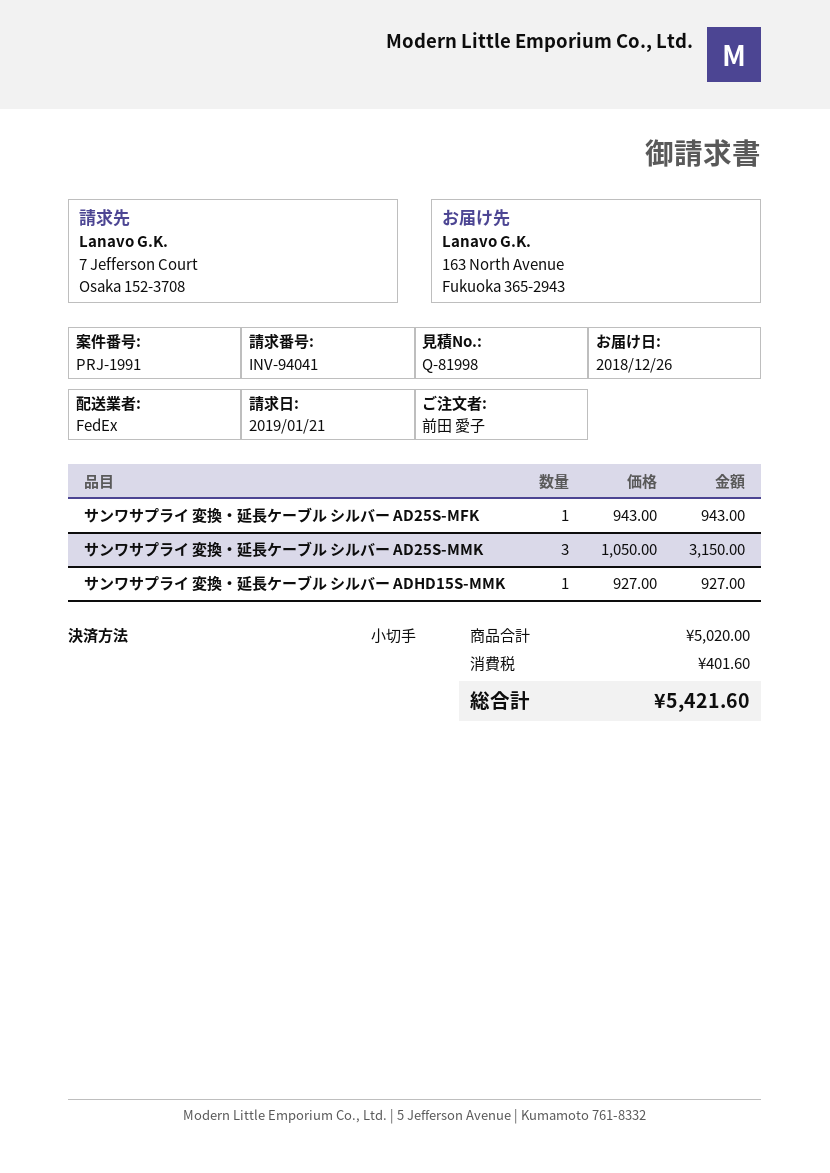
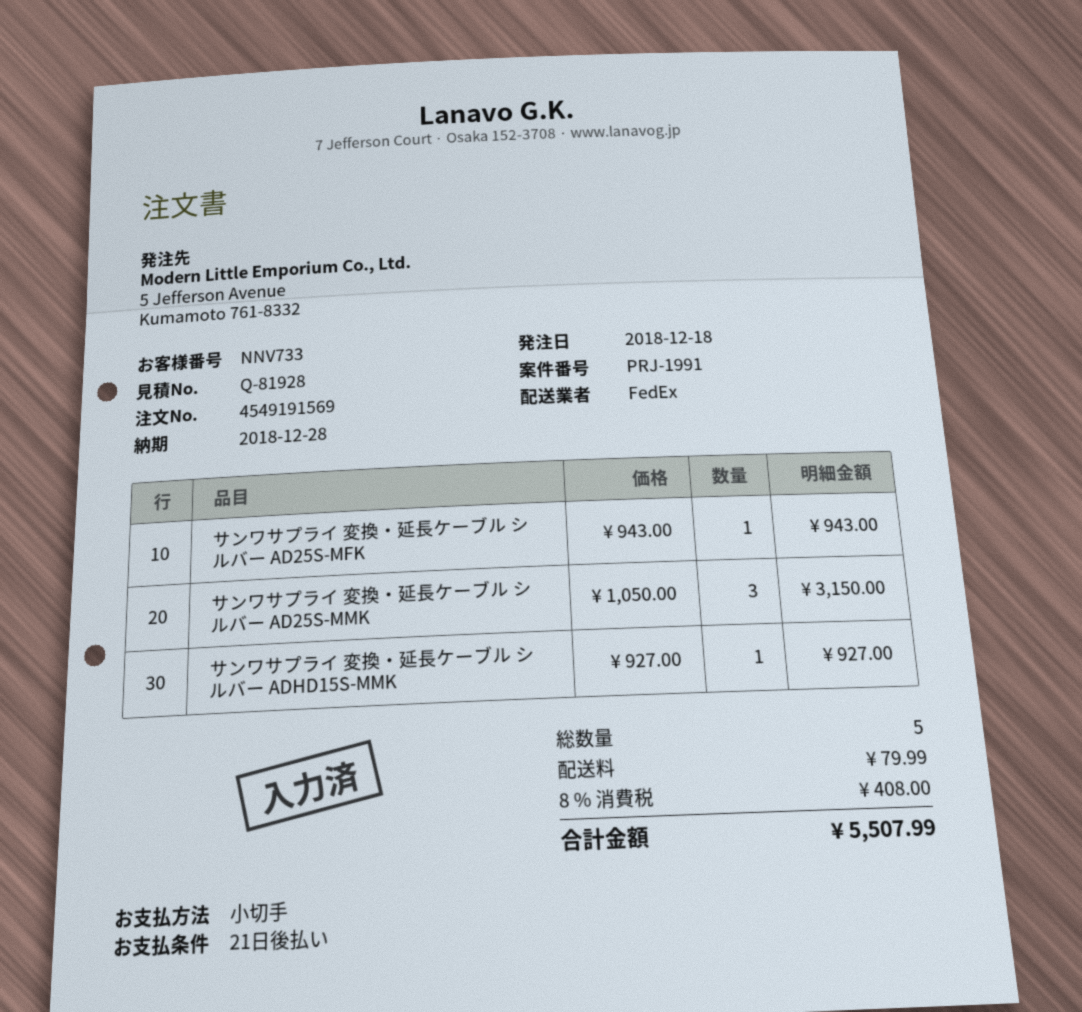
quote number: Q-81998 -> Q-81928
delivery date: 2018-12-26 -> 2018-12-28
shipping: none -> 79.99
tax: 401.60 -> 408.00
total: 5421.60 -> 5507.99

